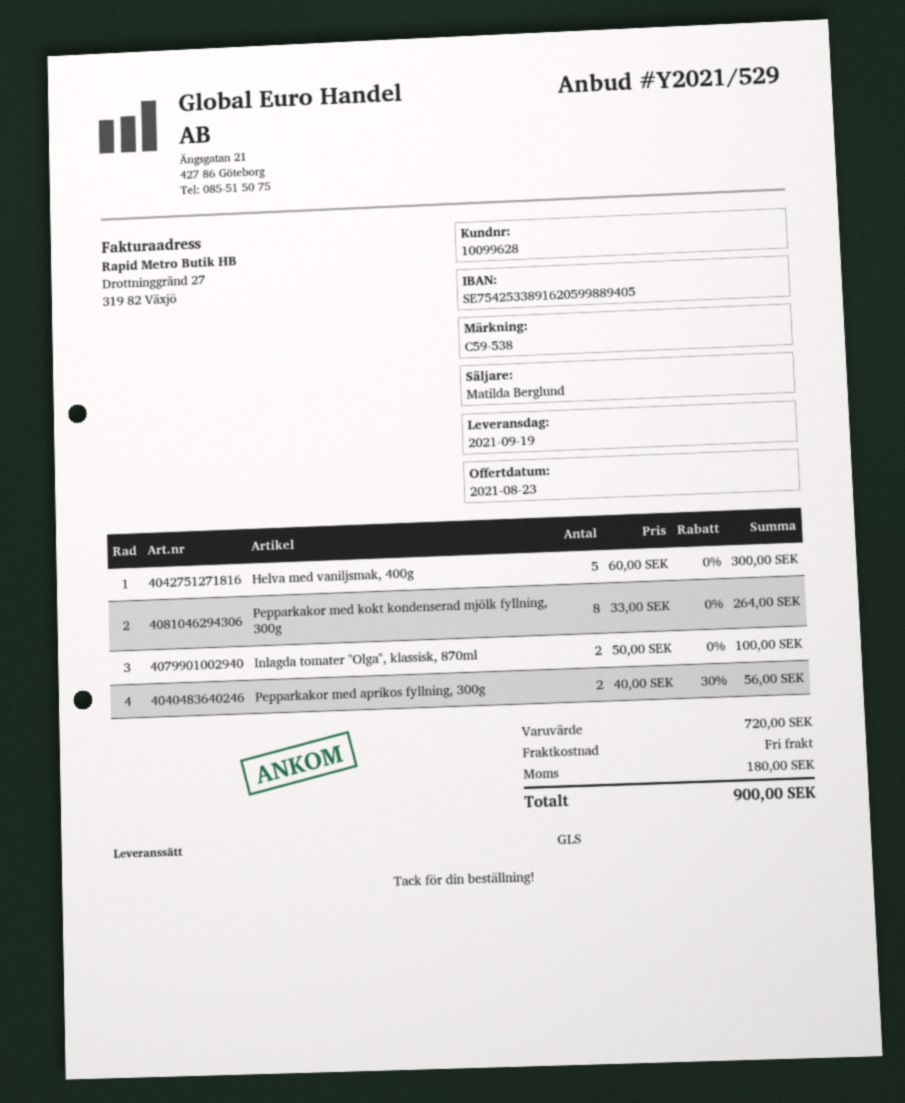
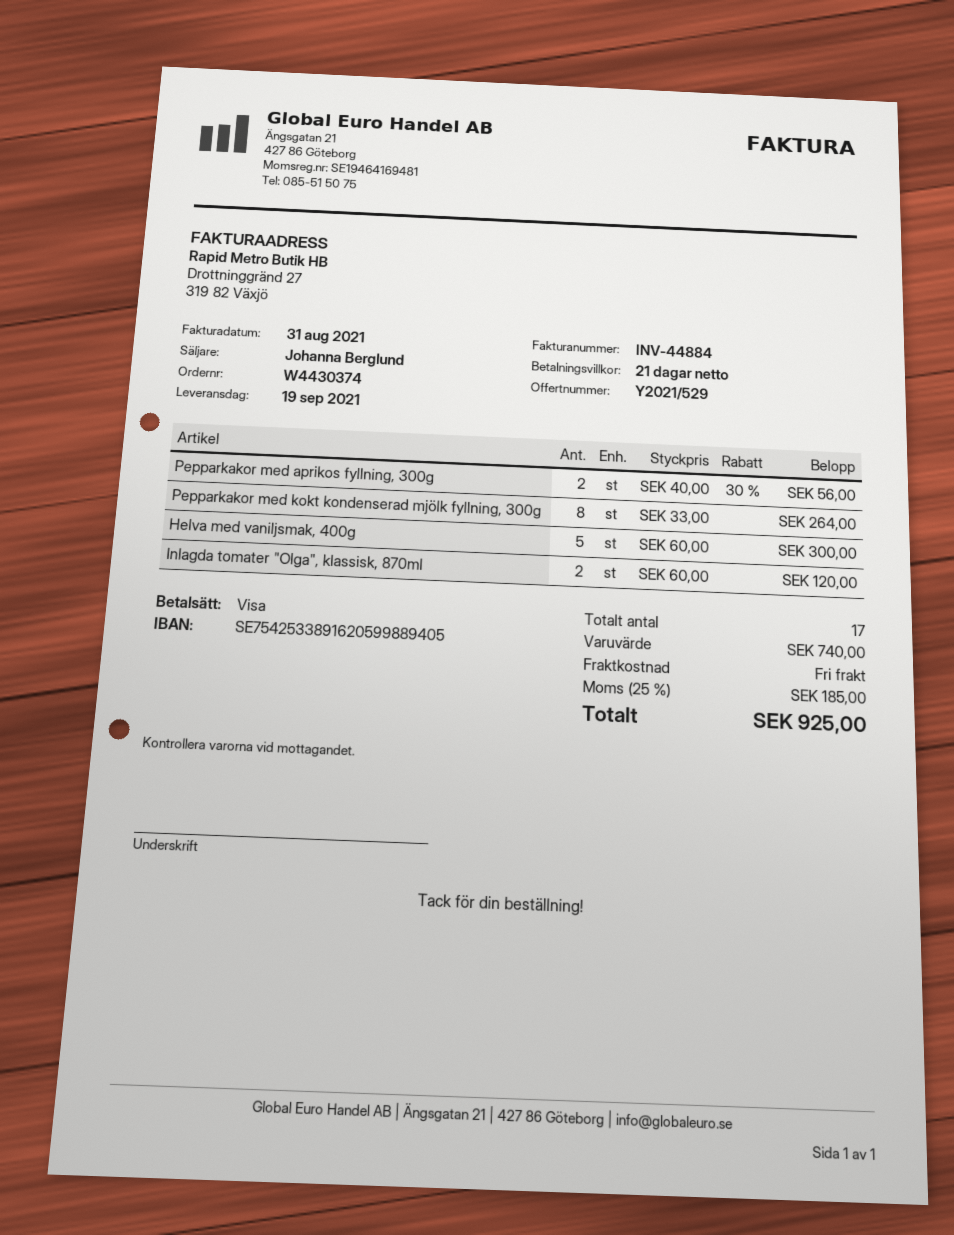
sales rep: Matilda Berglund -> Johanna Berglund
Inlagda tomater "Olga", klassisk, 870ml: 2 x 50.00 = 100.00 -> 2 x 60.00 = 120.00
subtotal: 720.00 -> 740.00
tax: 180.00 -> 185.00
total: 900.00 -> 925.00

